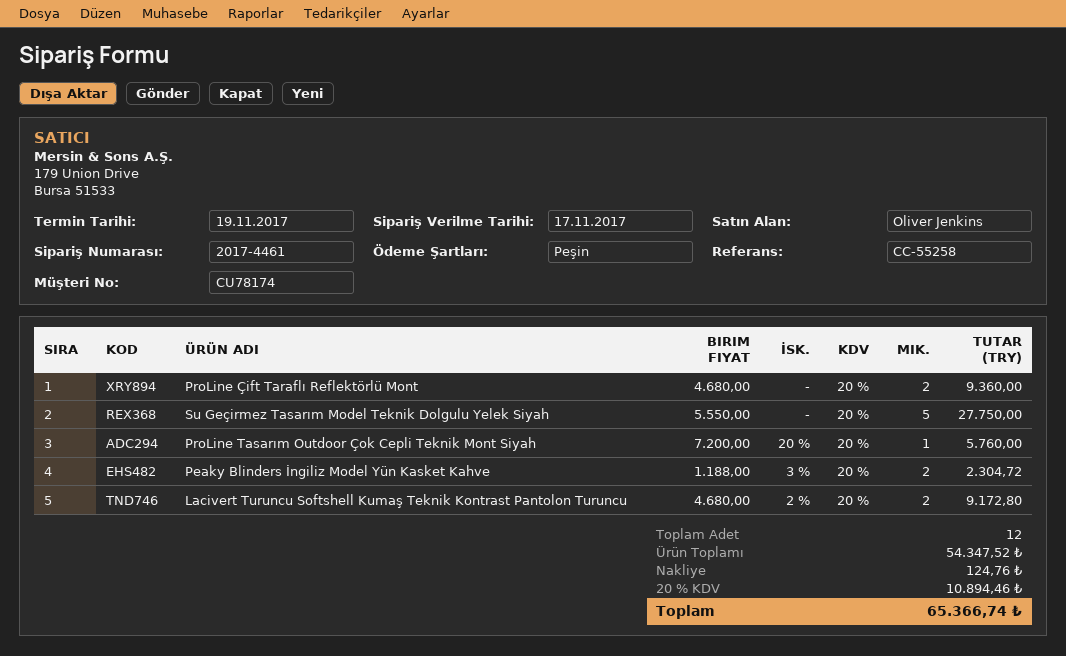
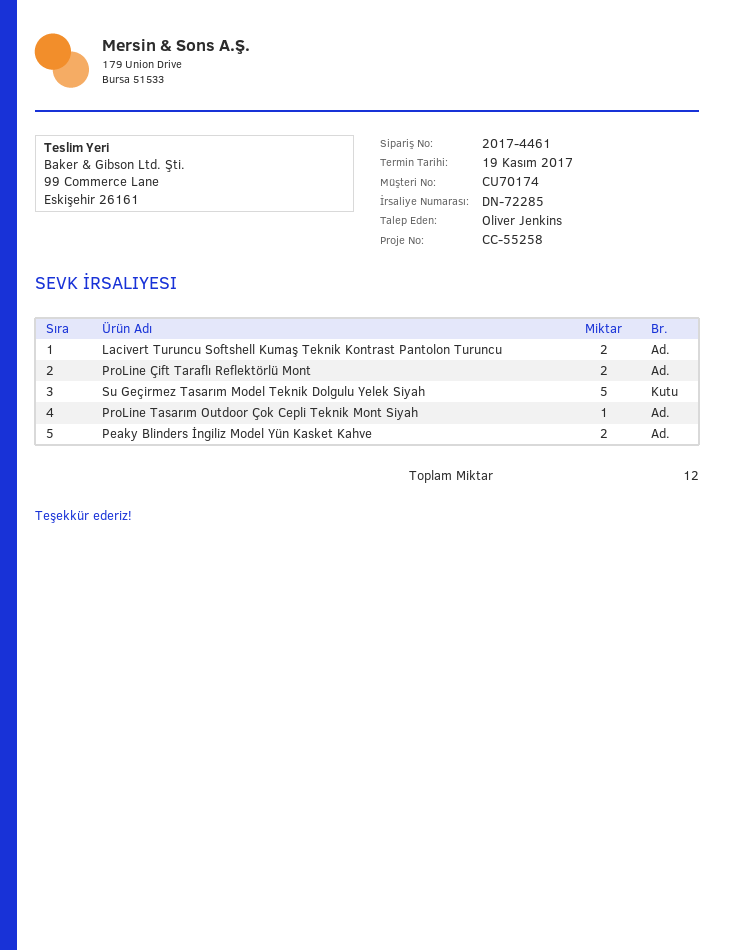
customer number: CU78174 -> CU70174

